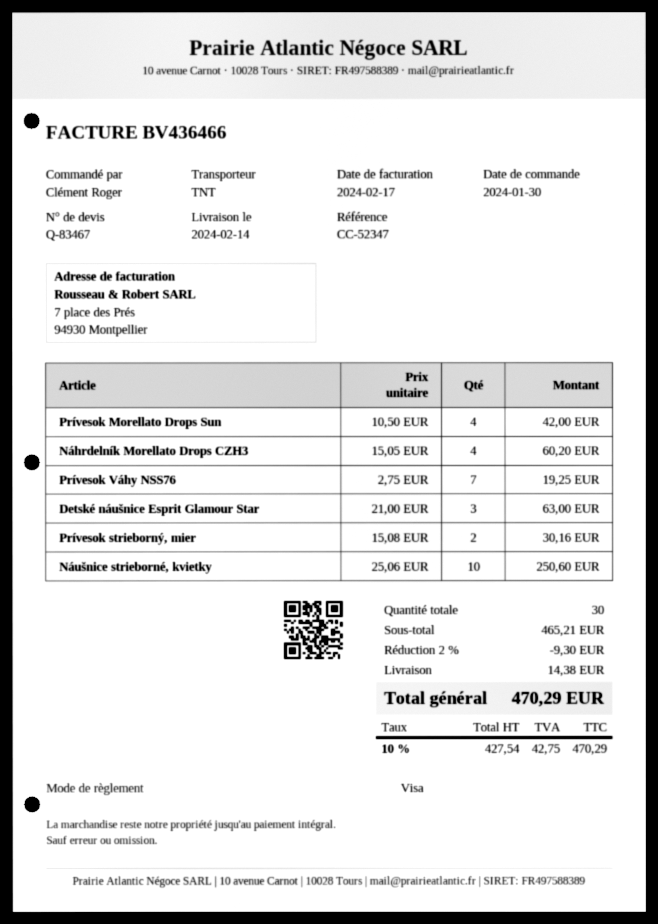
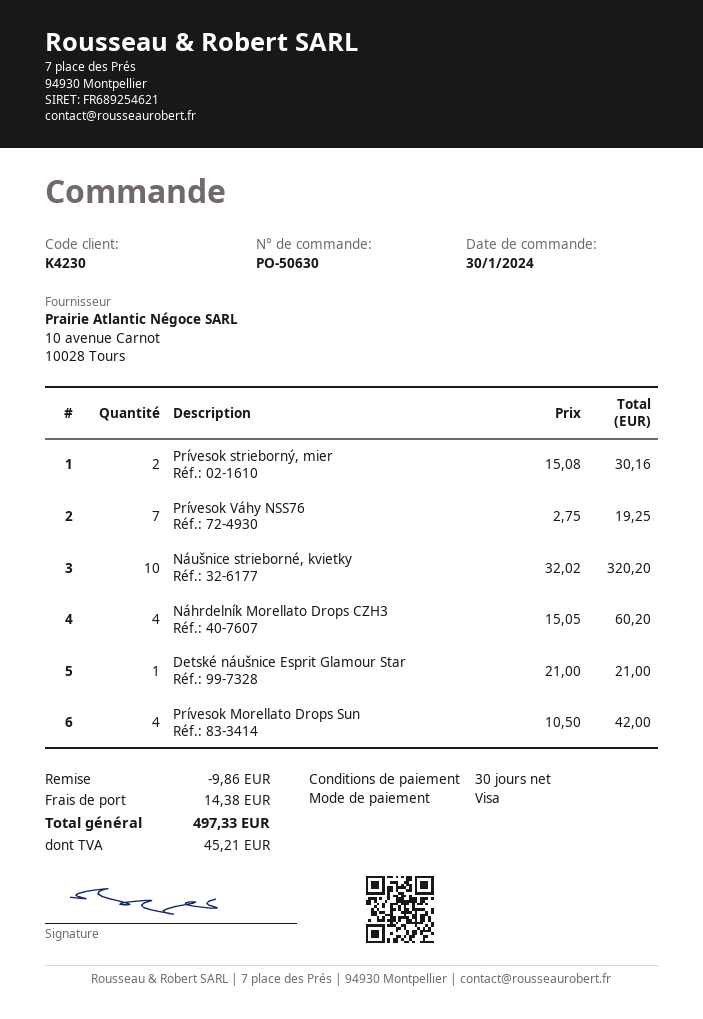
Detské náušnice Esprit Glamour Star: 3 x 21.00 = 63.00 -> 1 x 21.00 = 21.00
Náušnice strieborné, kvietky: 10 x 25.06 = 250.60 -> 10 x 32.02 = 320.20
discount: 9.30 -> 9.86
tax: 42.75 -> 45.21
total: 470.29 -> 497.33

